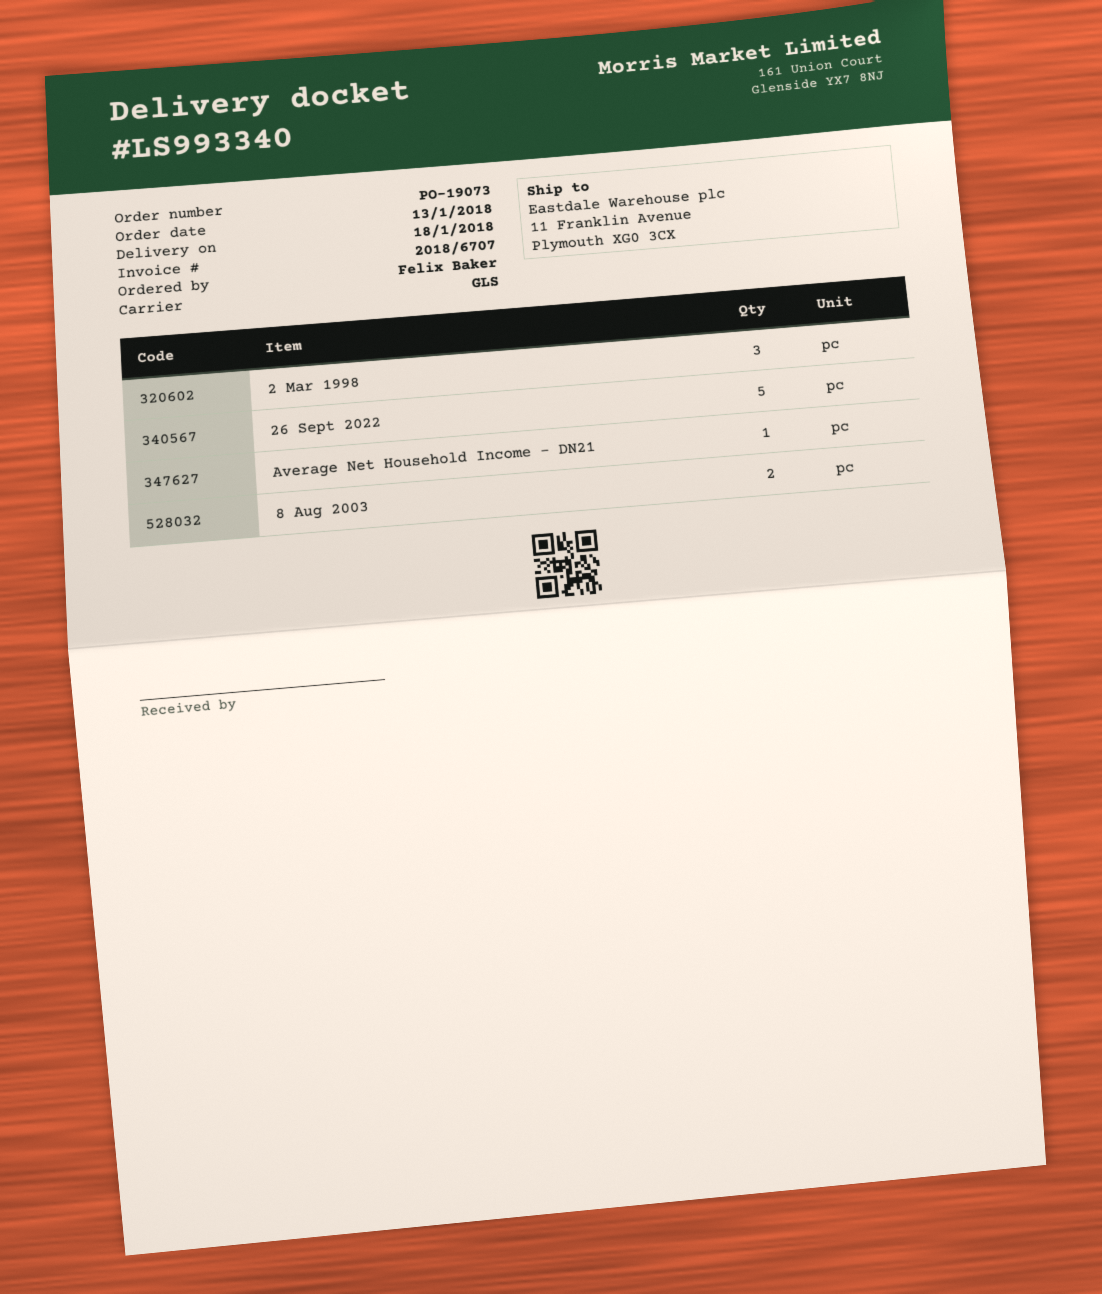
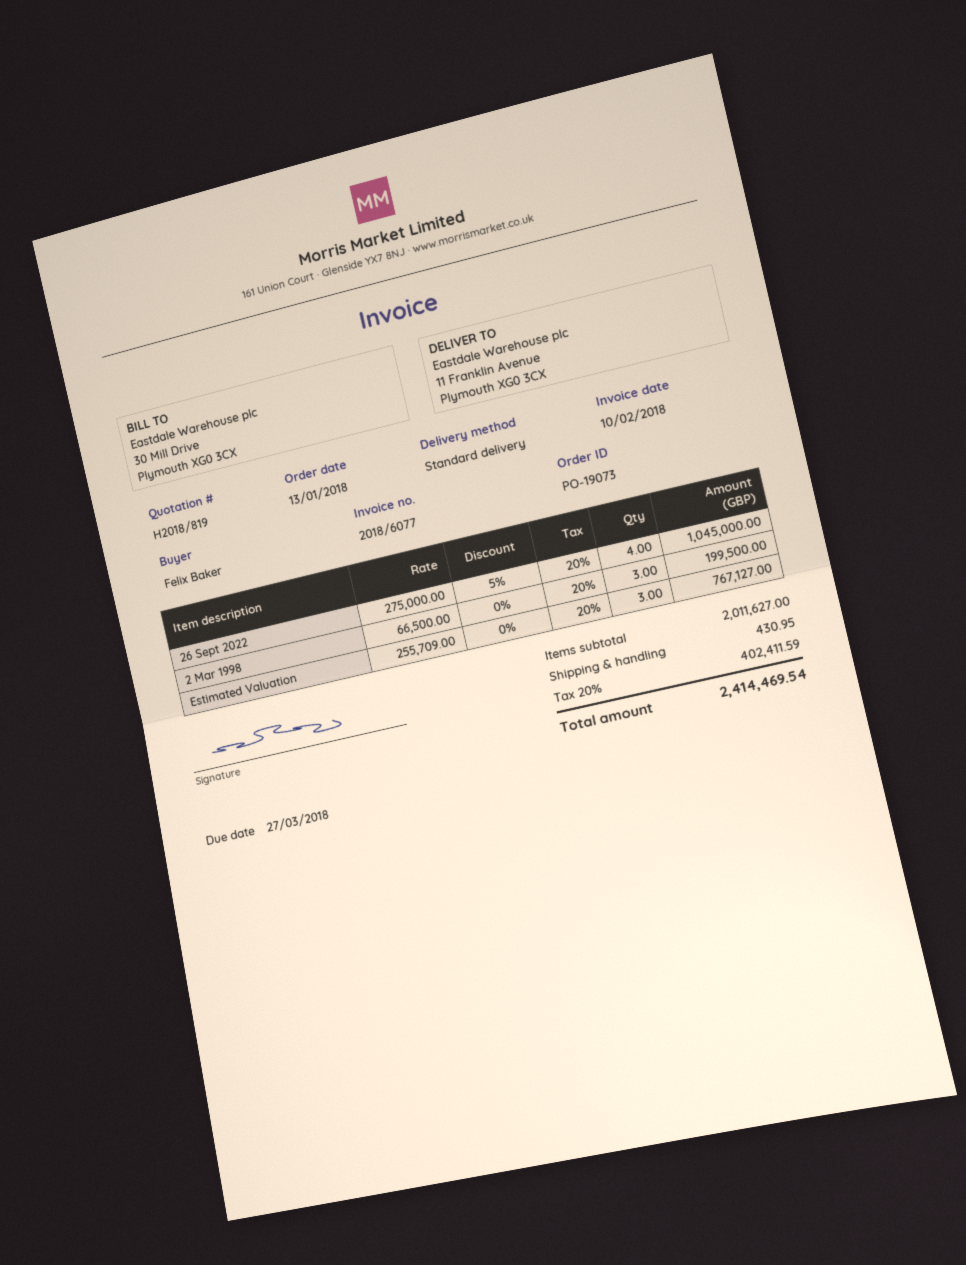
invoice number: 2018/6707 -> 2018/6077
shipping method: GLS -> standard
26 Sept 2022: 5 -> 4
Average Net Household Income - DN21: 1 -> none
8 Aug 2003: 2 -> none
Estimated Valuation: none -> 3

